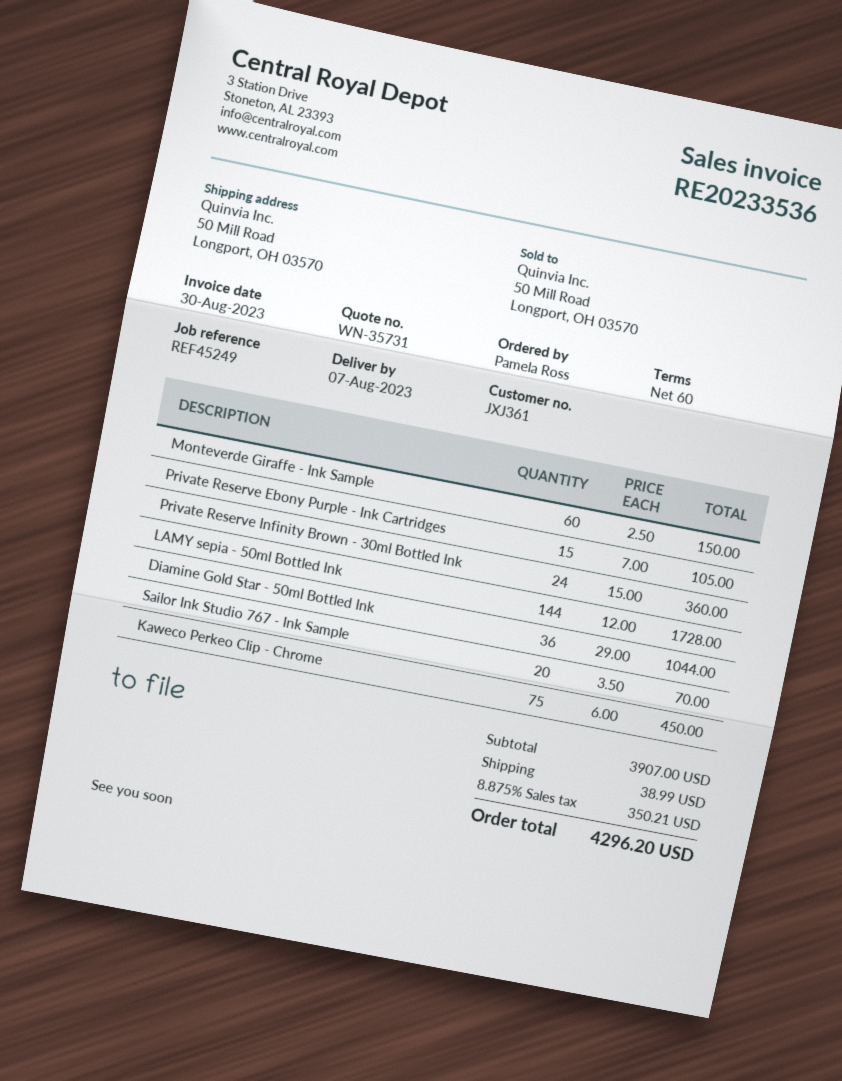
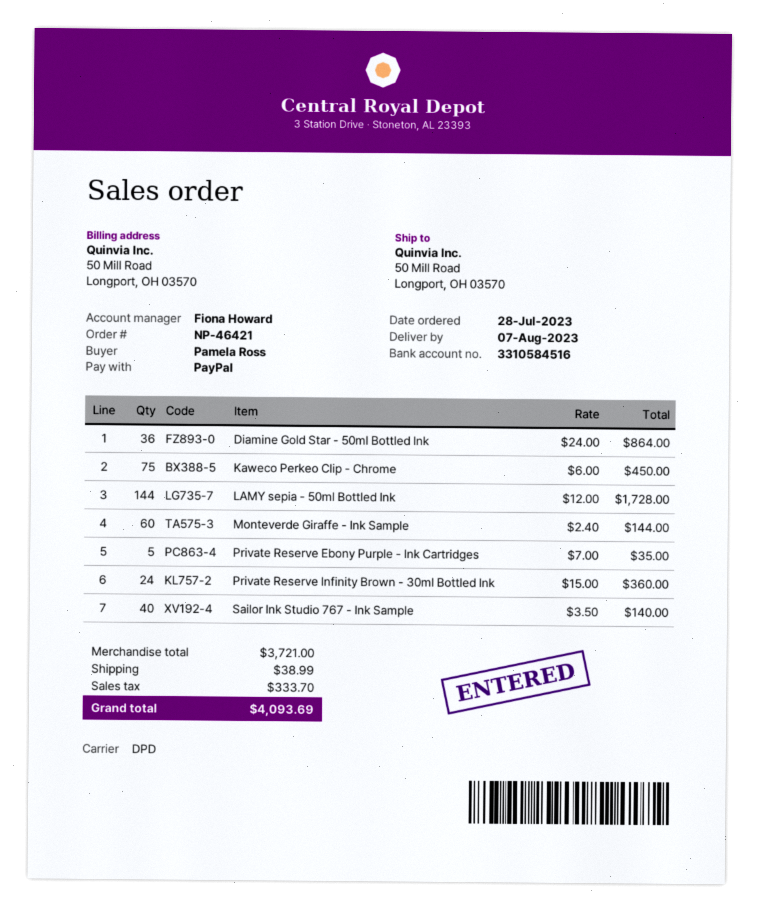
Monteverde Giraffe - Ink Sample: 60 x 2.50 = 150.00 -> 60 x 2.40 = 144.00
Private Reserve Ebony Purple - Ink Cartridges: 15 x 7.00 = 105.00 -> 5 x 7.00 = 35.00
Diamine Gold Star - 50ml Bottled Ink: 36 x 29.00 = 1044.00 -> 36 x 24.00 = 864.00
Sailor Ink Studio 767 - Ink Sample: 20 x 3.50 = 70.00 -> 40 x 3.50 = 140.00
subtotal: 3907.00 -> 3721.00
tax: 350.21 -> 333.70
total: 4296.20 -> 4093.69

